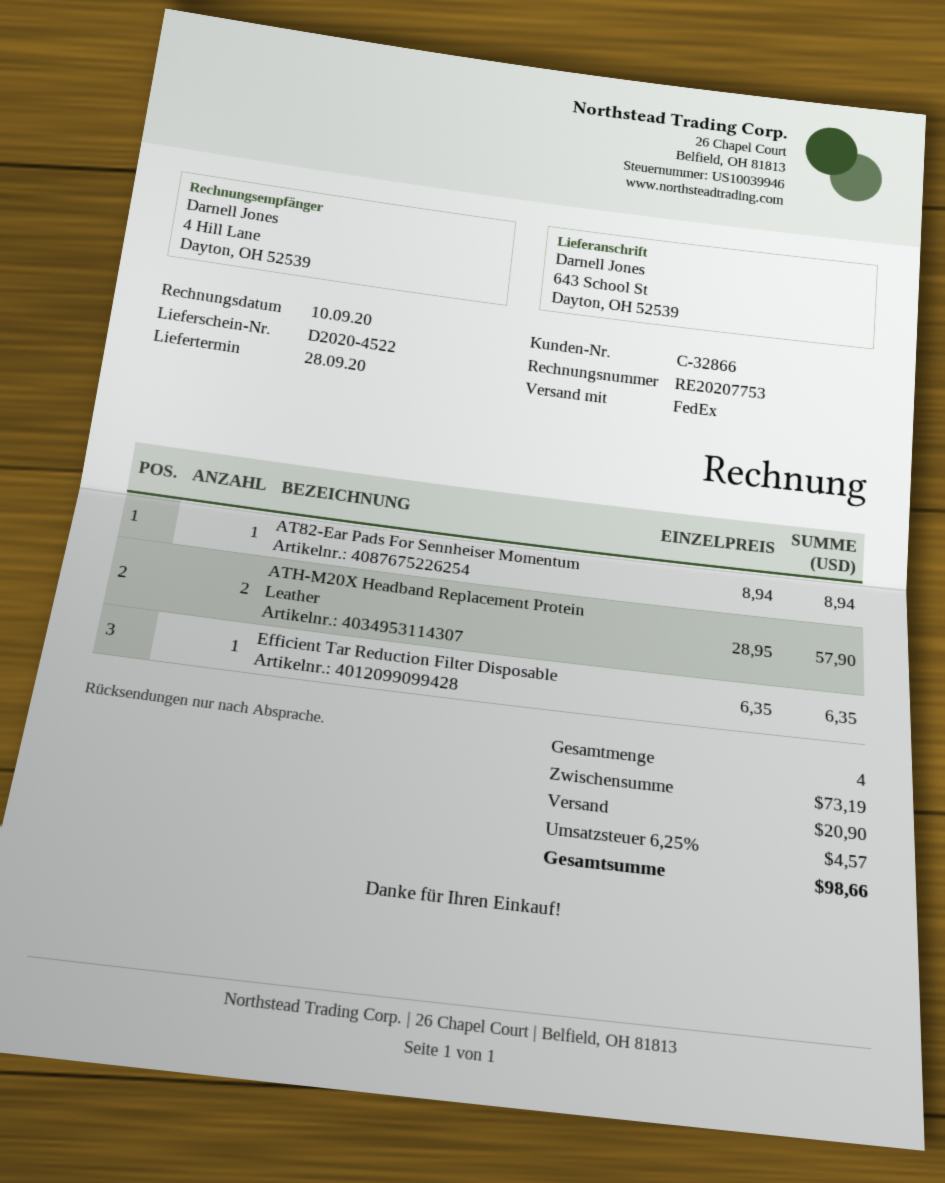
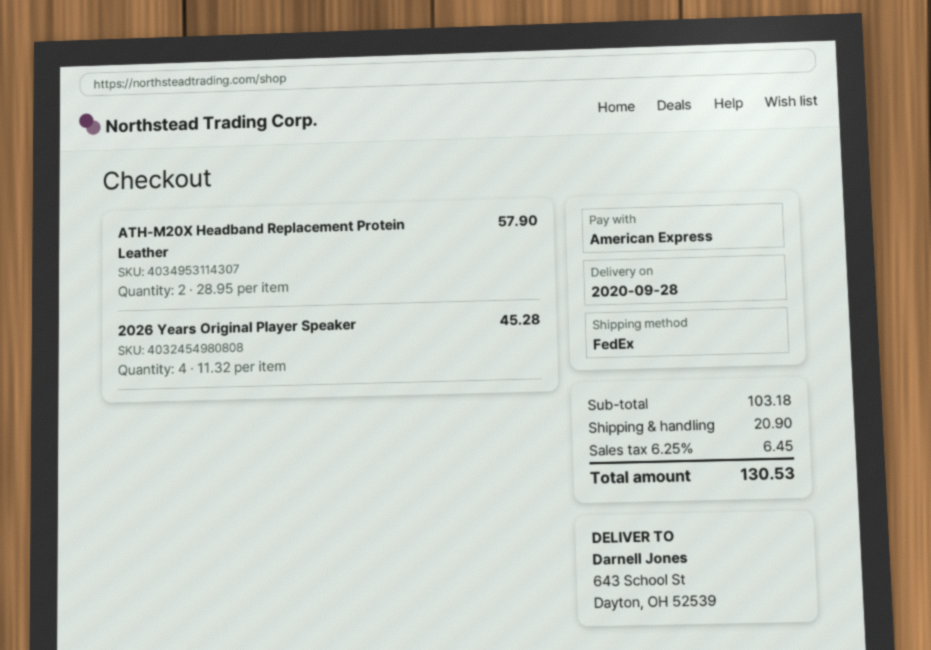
AT82-Ear Pads For Sennheiser Momentum: 1 x 8.94 = 8.94 -> none
Efficient Tar Reduction Filter Disposable: 1 x 6.35 = 6.35 -> none
2026 Years Original Player Speaker: none -> 4 x 11.32 = 45.28
subtotal: 73.19 -> 103.18
tax: 6.25% = 4.57 -> 6.25% = 6.45
total: 98.66 -> 130.53

